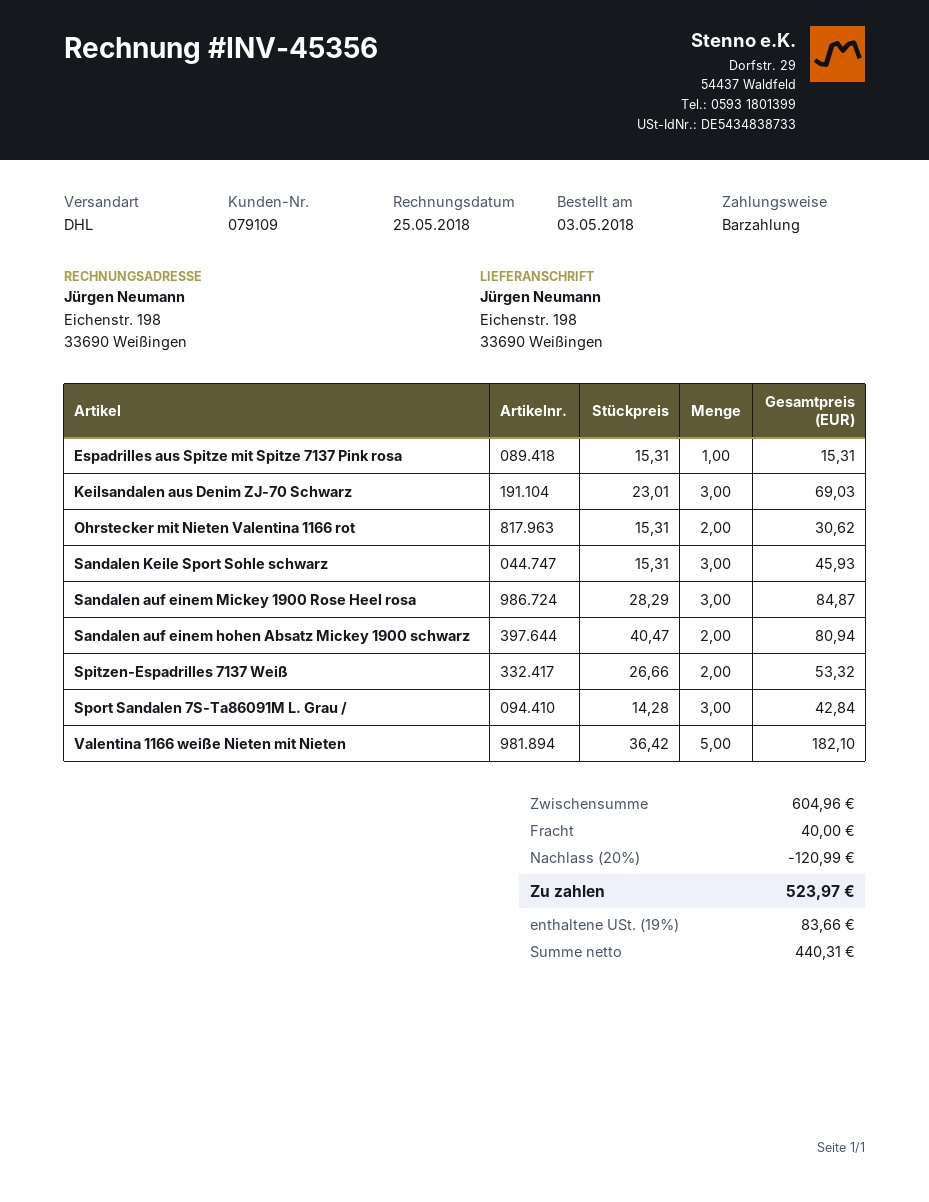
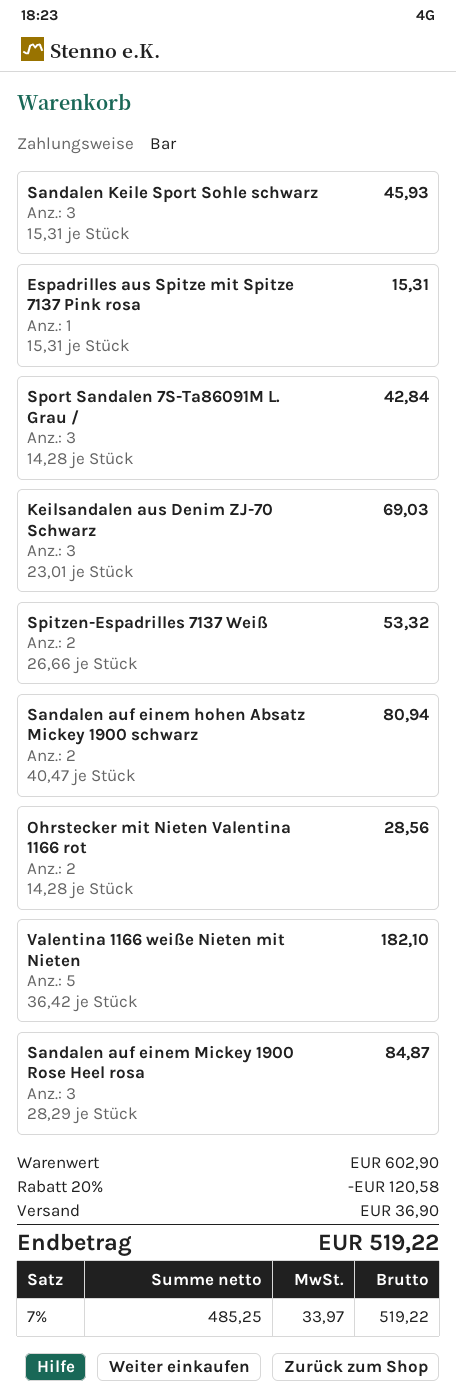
Ohrstecker mit Nieten Valentina 1166 rot: 2 x 15.31 = 30.62 -> 2 x 14.28 = 28.56
subtotal: 604.96 -> 602.90
discount: 20% = 120.99 -> 20% = 120.58
shipping: 40.00 -> 36.90
net: 440.31 -> 485.25
tax: 19% = 83.66 -> 7% = 33.97
total: 523.97 -> 519.22

